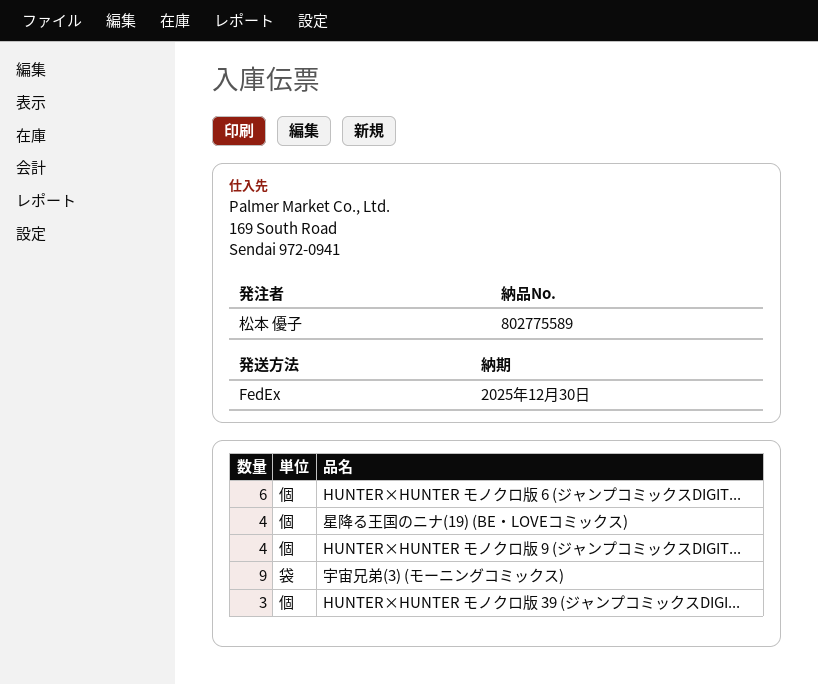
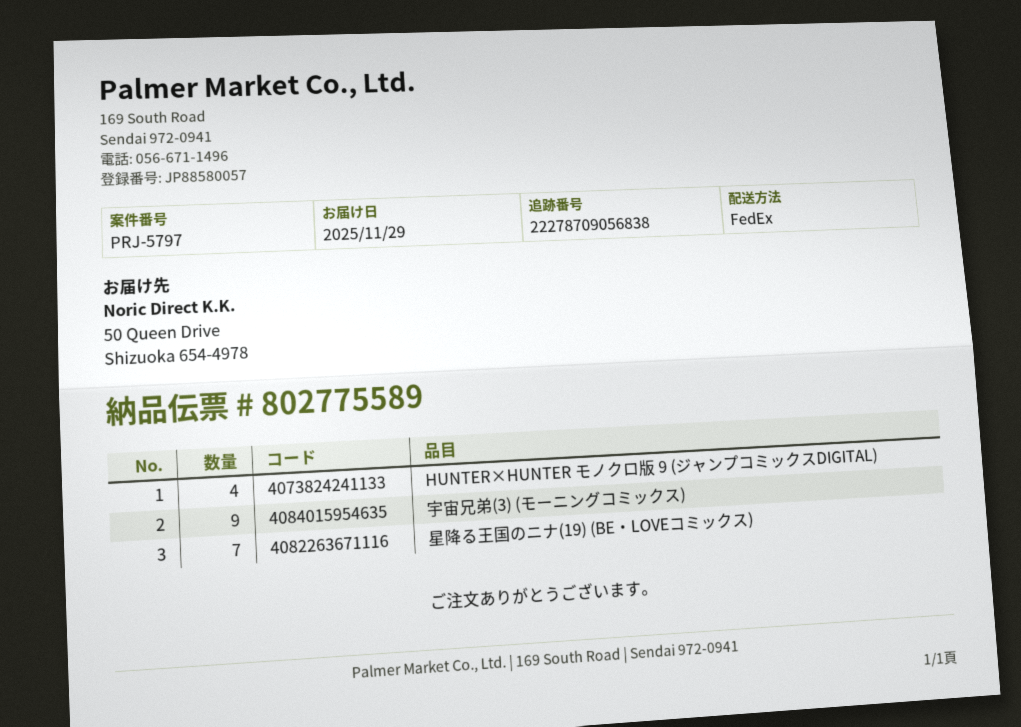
delivery date: 2025-12-30 -> 2025-11-29
HUNTER×HUNTER モノクロ版 6 (ジャンプコミックスDIGIT...: 6 -> none
星降る王国のニナ(19) (BE・LOVEコミックス): 4 -> 7
HUNTER×HUNTER モノクロ版 39 (ジャンプコミックスDIGI...: 3 -> none

